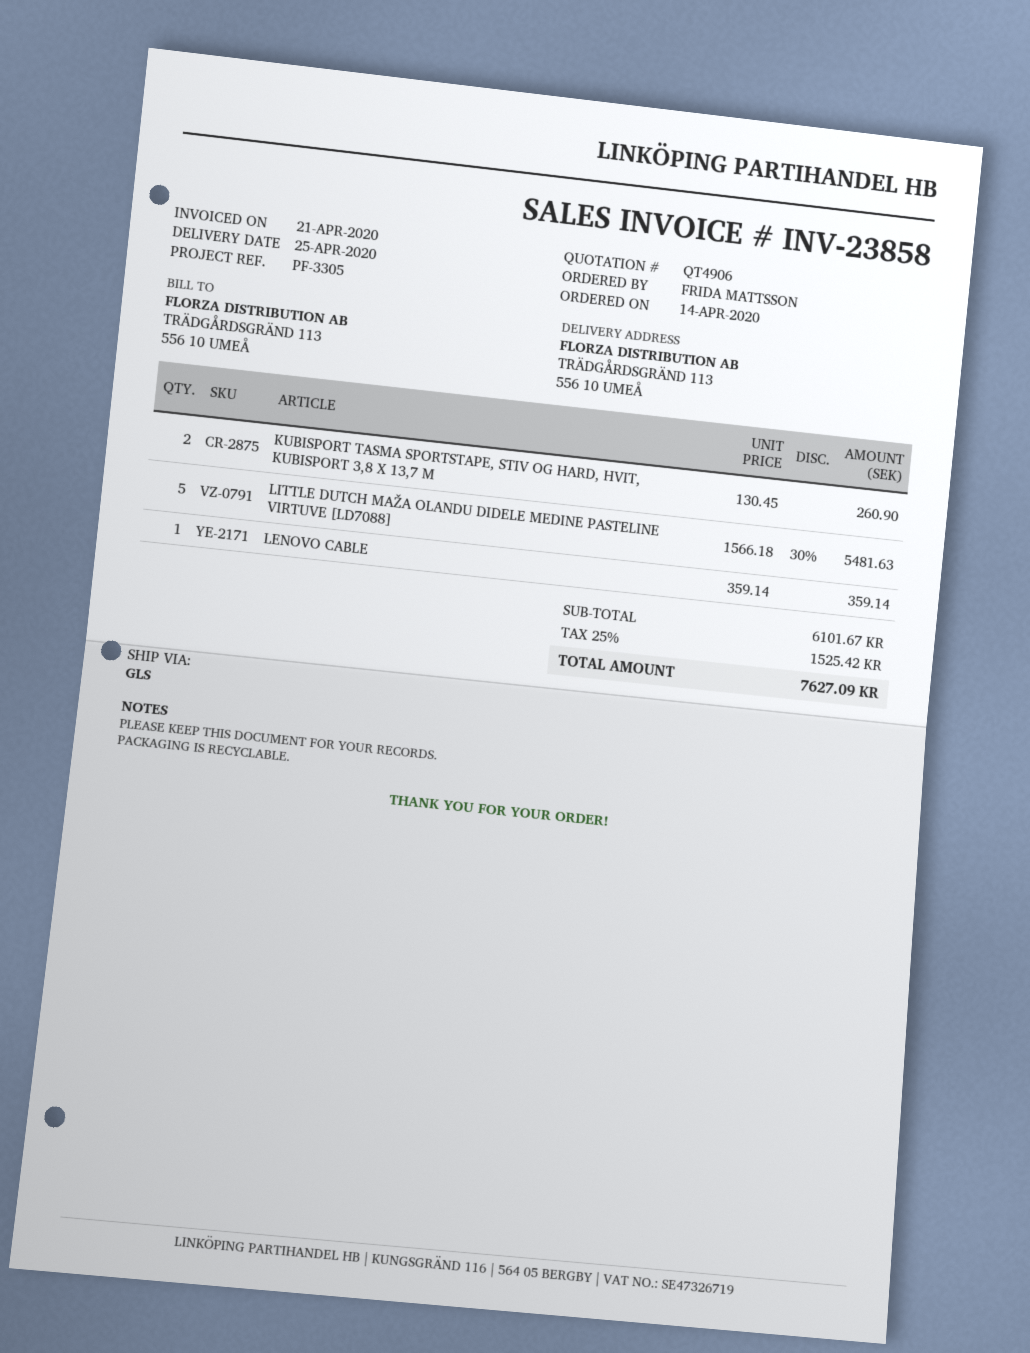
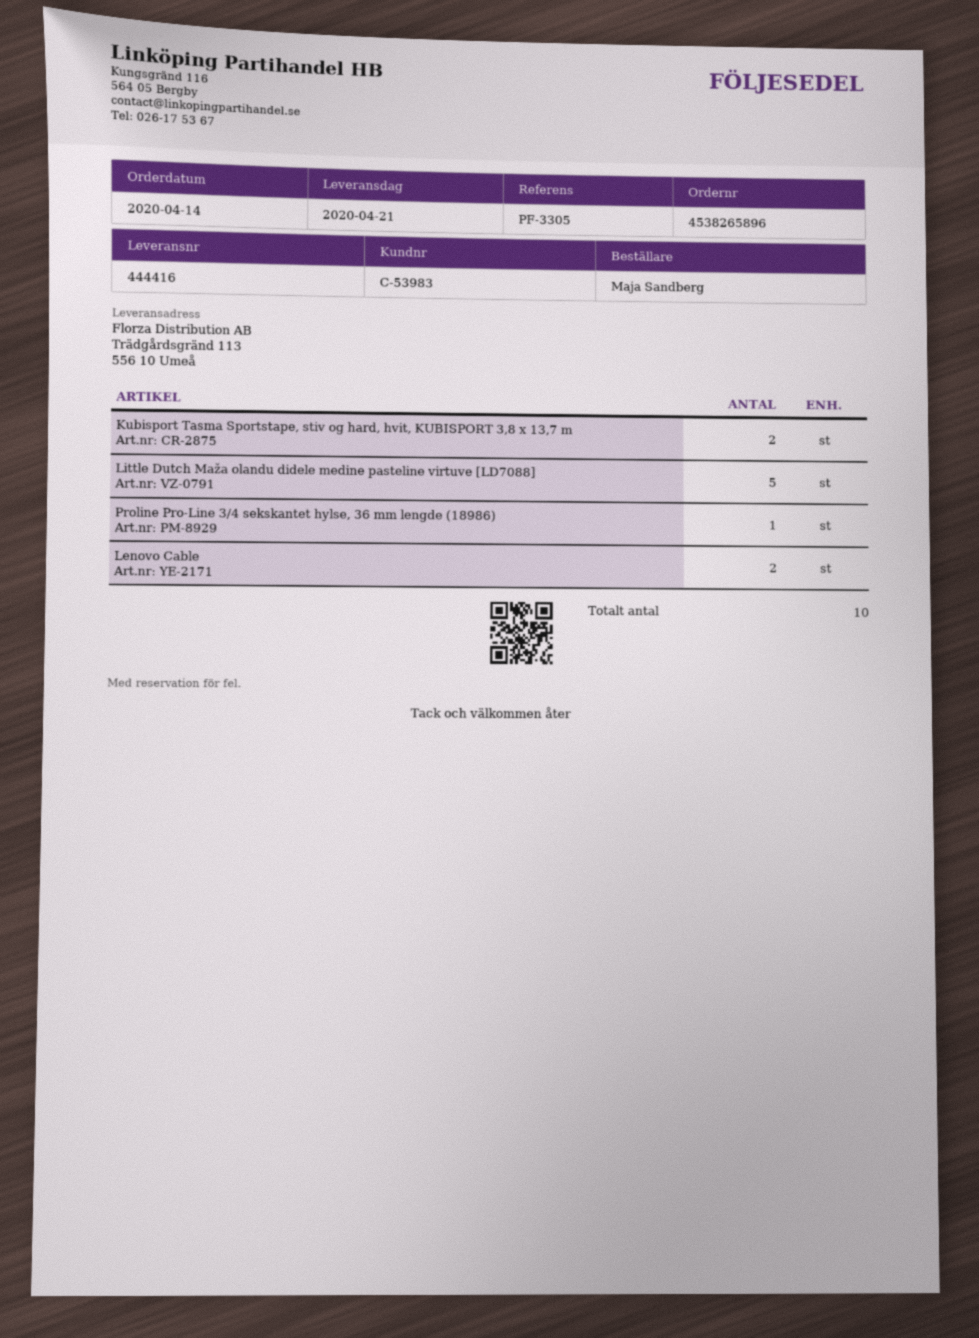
delivery date: 2020-04-25 -> 2020-04-21
ordered by: FRIDA MATTSSON -> Maja Sandberg
LENOVO CABLE: 1 -> 2
Proline Pro-Line 3/4 sekskantet hylse, 36 mm lengde (18986): none -> 1

